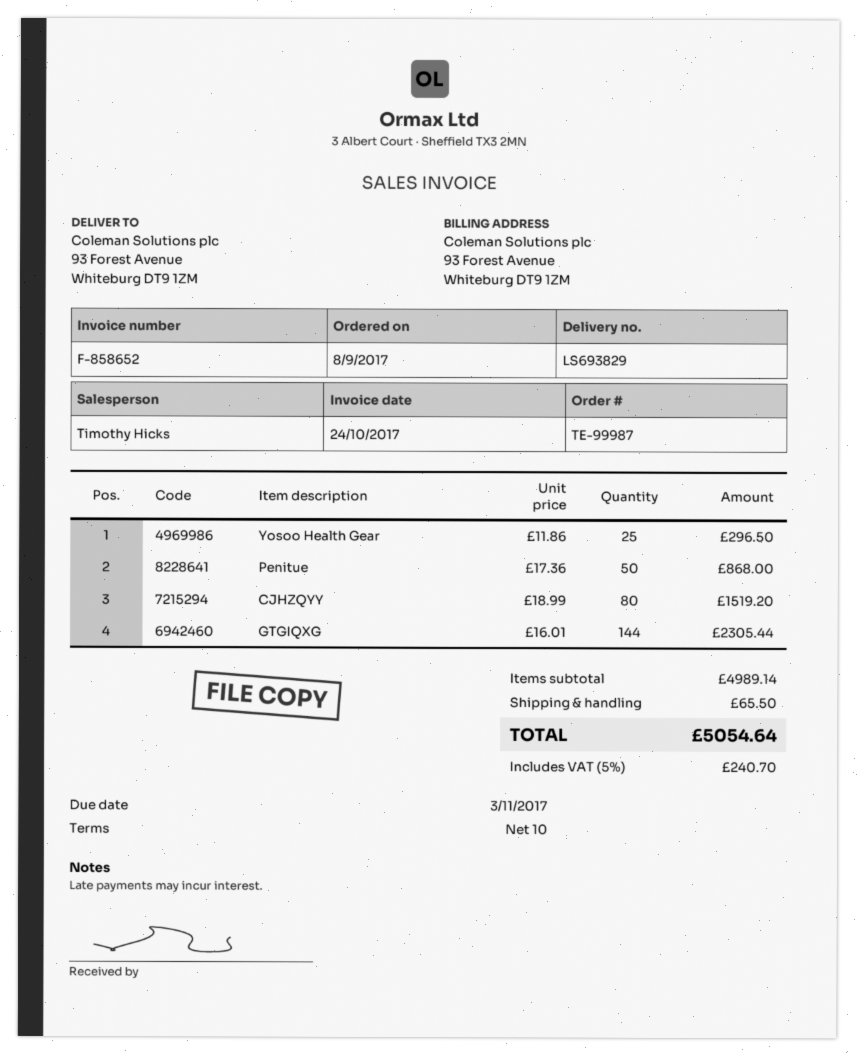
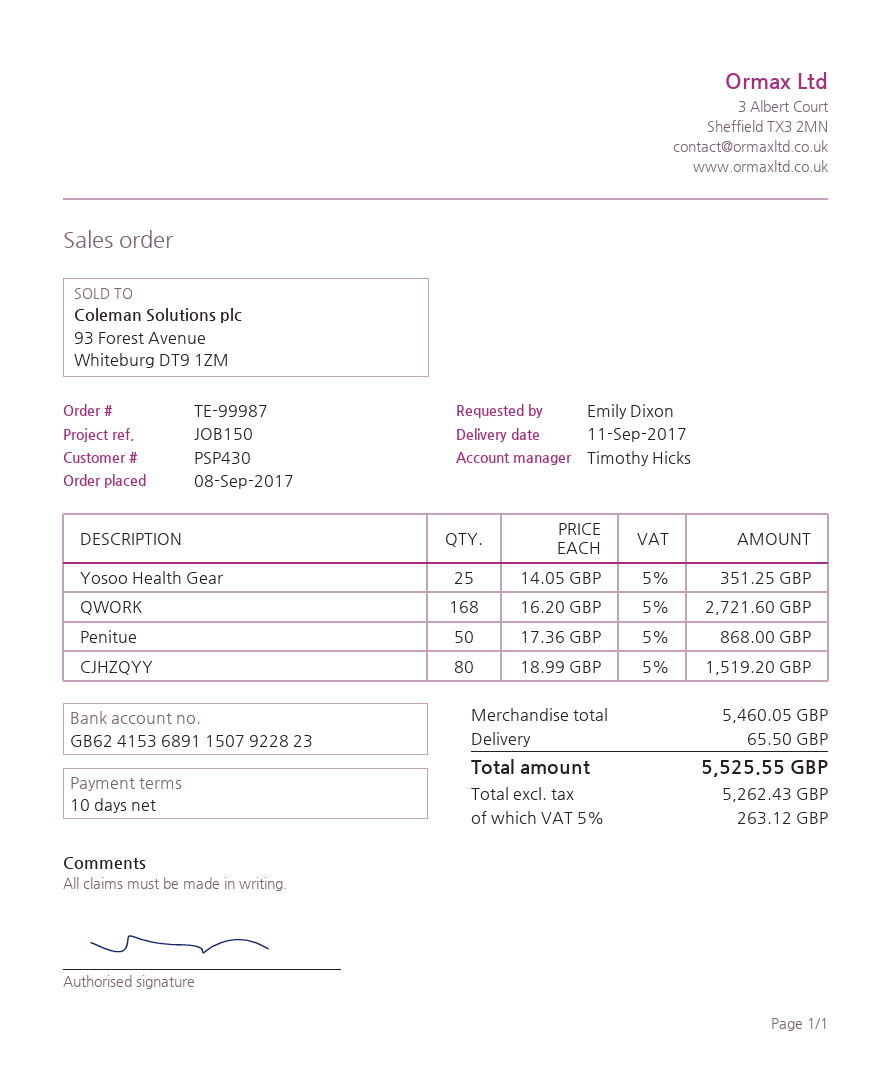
Yosoo Health Gear: 25 x 11.86 = 296.50 -> 25 x 14.05 = 351.25
GTGIQXG: 144 x 16.01 = 2305.44 -> none
QWORK: none -> 168 x 16.20 = 2721.60
subtotal: 4989.14 -> 5460.05
tax: 5% = 240.70 -> 5% = 263.12
total: 5054.64 -> 5525.55

